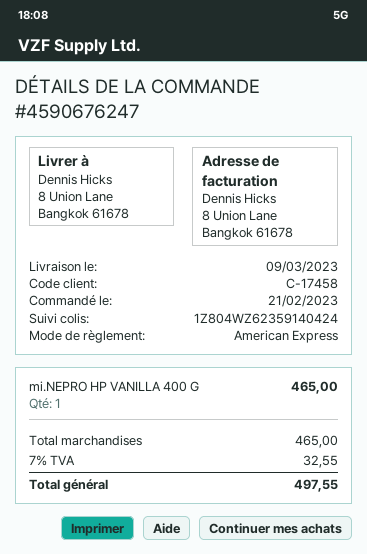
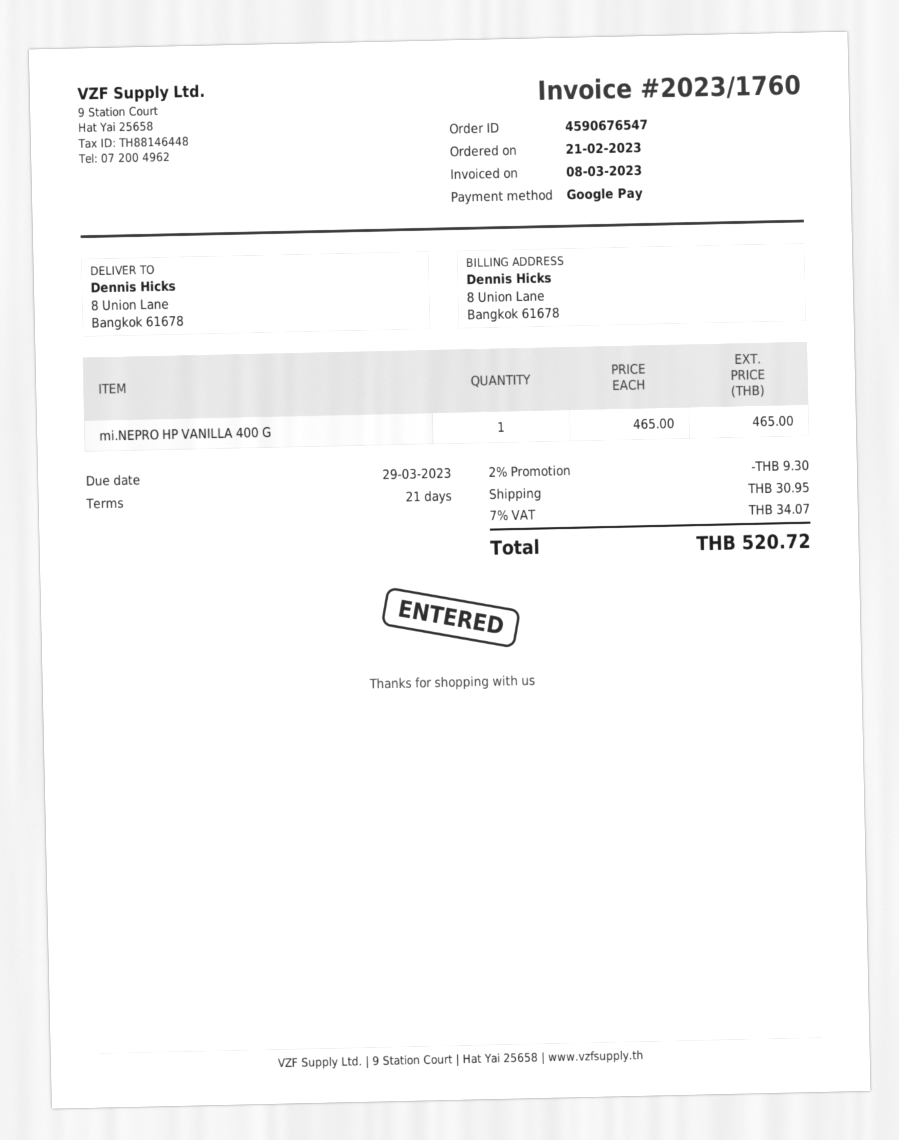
order number: 4590676247 -> 4590676547
payment method: American Express -> Google Pay
discount: none -> 2% = 9.30
shipping: none -> 30.95
tax: 7% = 32.55 -> 7% = 34.07
total: 497.55 -> 520.72

